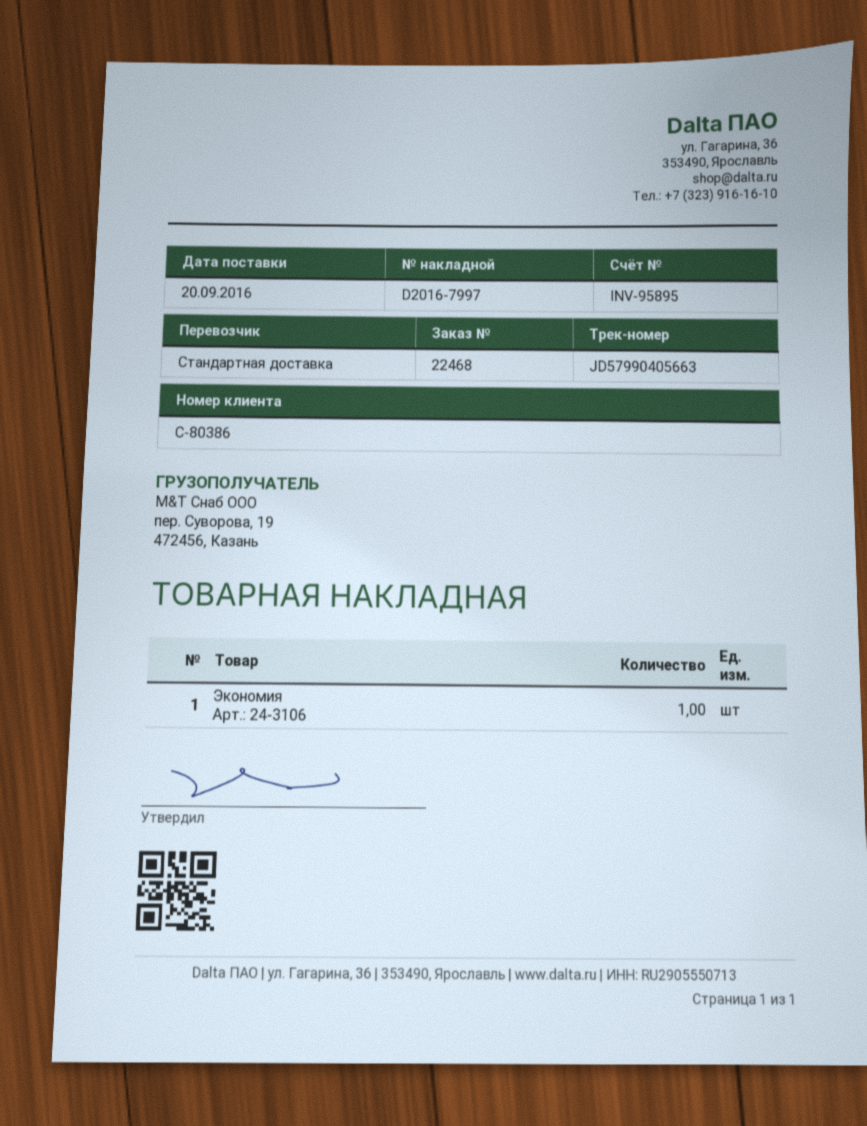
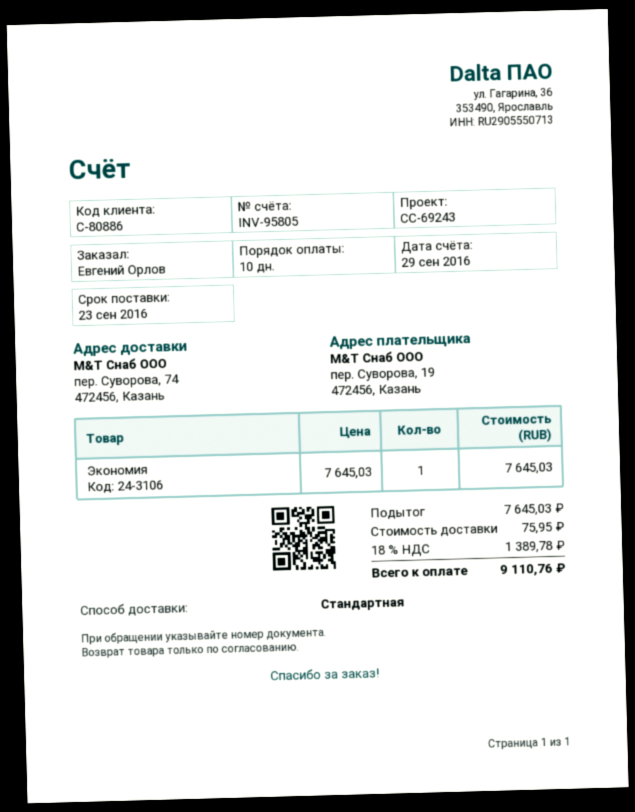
delivery date: 2016-09-20 -> 2016-09-23
invoice number: INV-95895 -> INV-95805
customer number: C-80386 -> C-80886
ship to: пер. Суворова, 19, 472456, Казань -> пер. Суворова, 74, 472456, Казань

